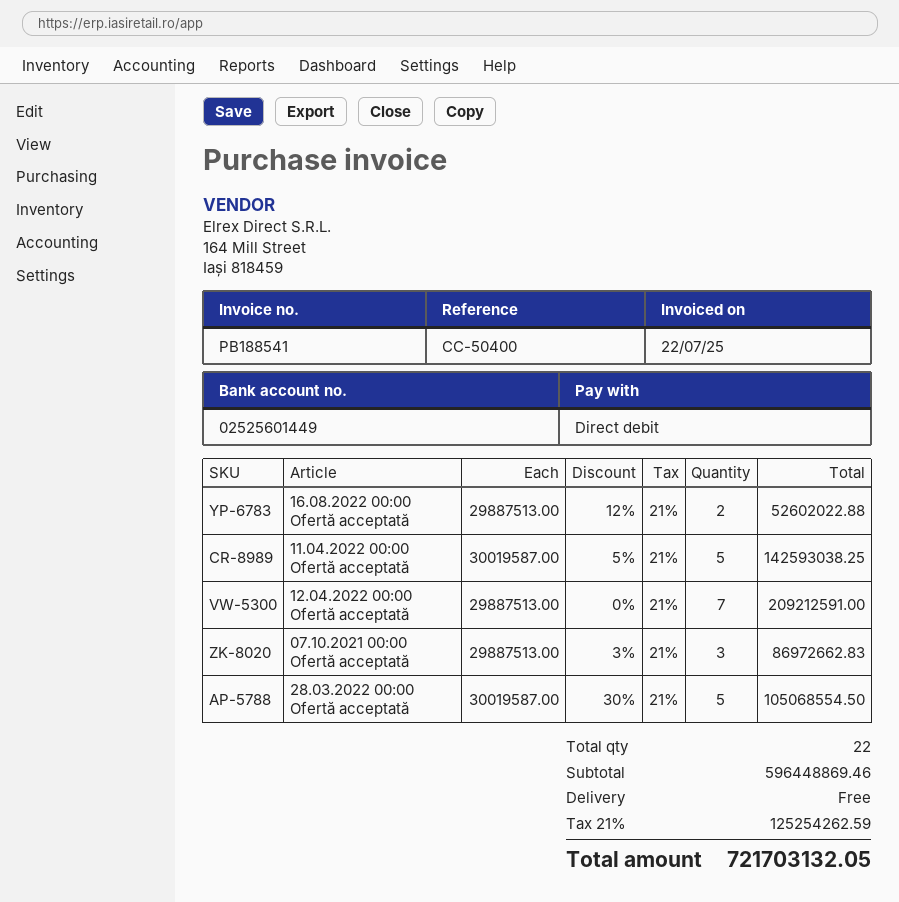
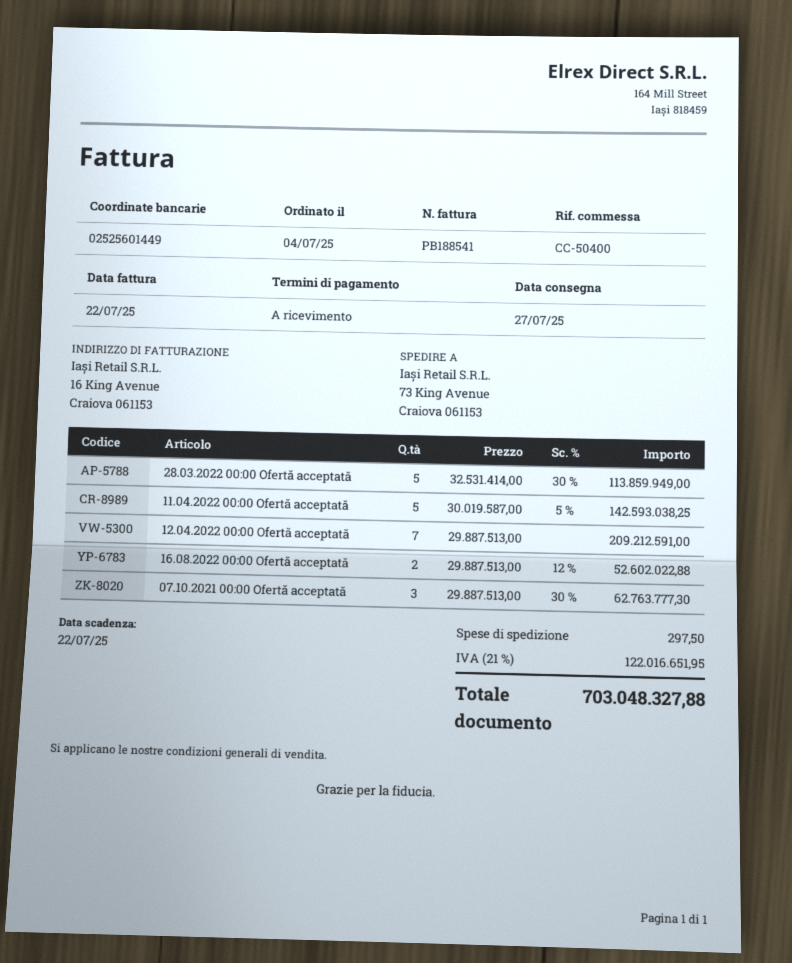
07.10.2021 00:00 Ofertă acceptată: 3 x 29887513.00 - 3% = 86972662.83 -> 3 x 29887513.00 - 30% = 62763777.30
28.03.2022 00:00 Ofertă acceptată: 5 x 30019587.00 - 30% = 105068554.50 -> 5 x 32531414.00 - 30% = 113859949.00
shipping: 0.00 -> 297.50
tax: 21% = 125254262.59 -> 21% = 122016651.95
total: 721703132.05 -> 703048327.88

